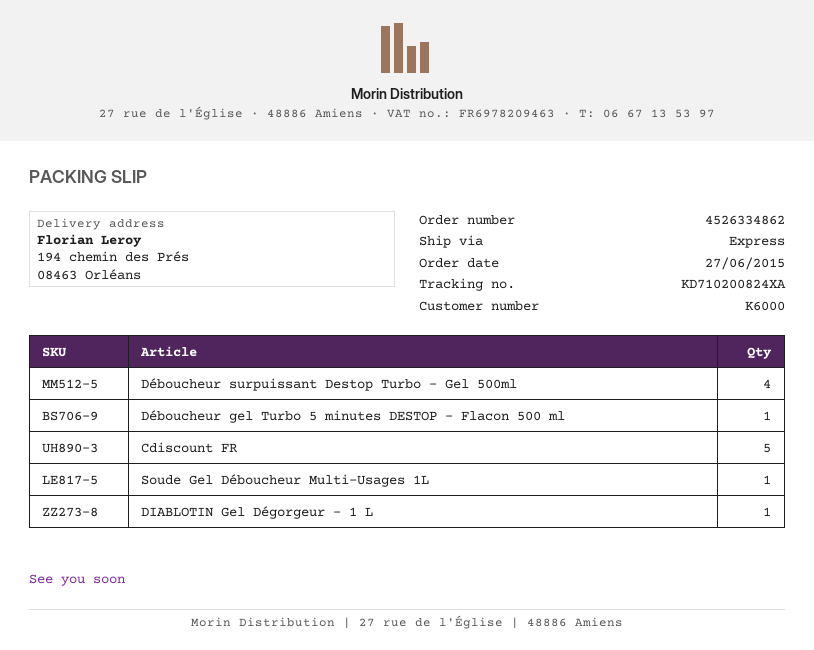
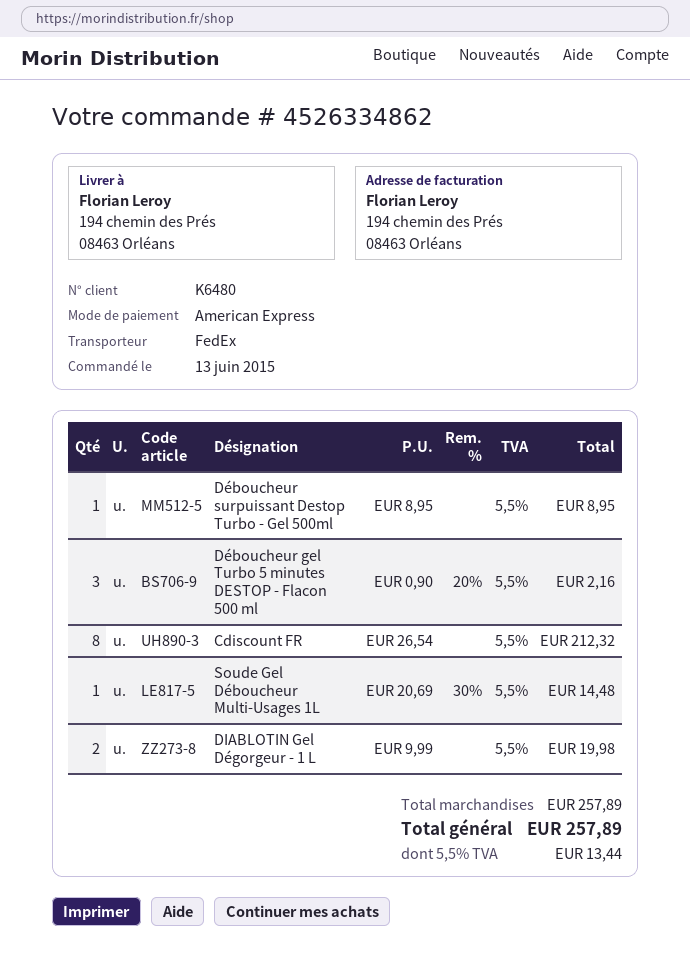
order date: 2015-06-27 -> 2015-06-13
customer number: K6000 -> K6480
shipping method: express -> FedEx
Déboucheur surpuissant Destop Turbo - Gel 500ml: 4 -> 1
Déboucheur gel Turbo 5 minutes DESTOP - Flacon 500 ml: 1 -> 3
Cdiscount FR: 5 -> 8
DIABLOTIN Gel Dégorgeur - 1 L: 1 -> 2

